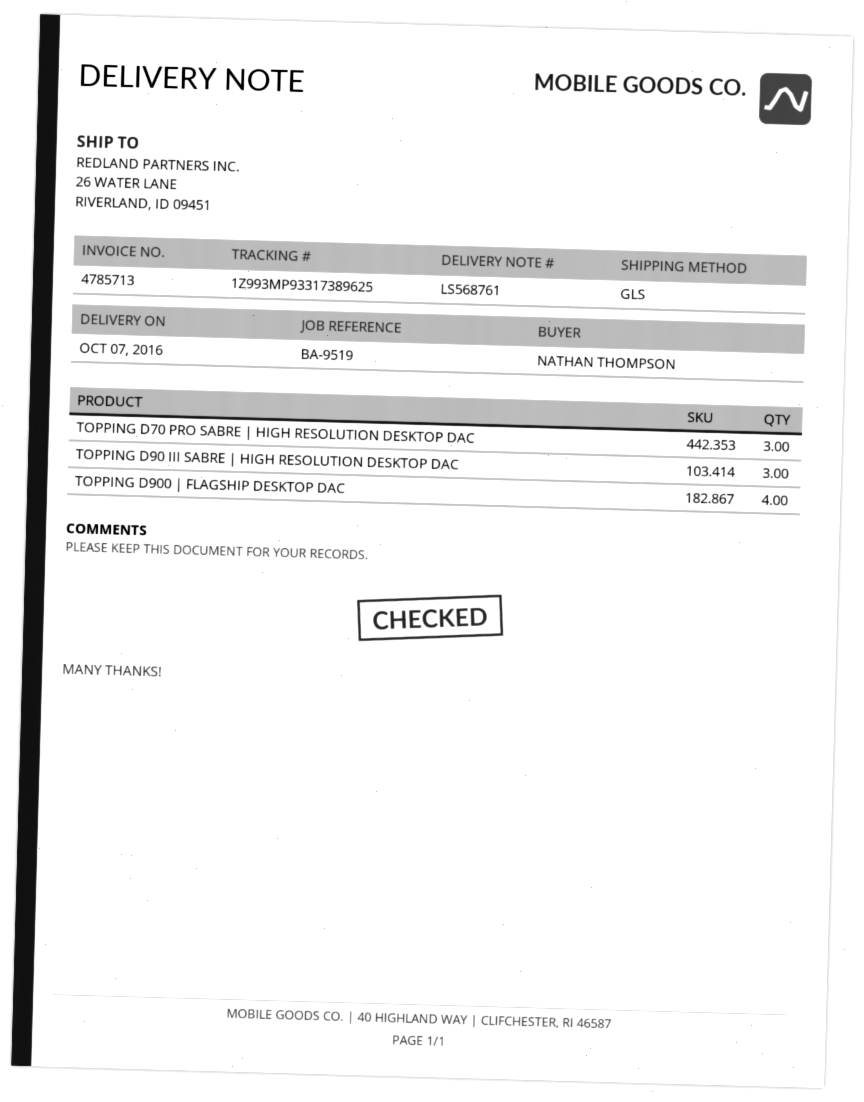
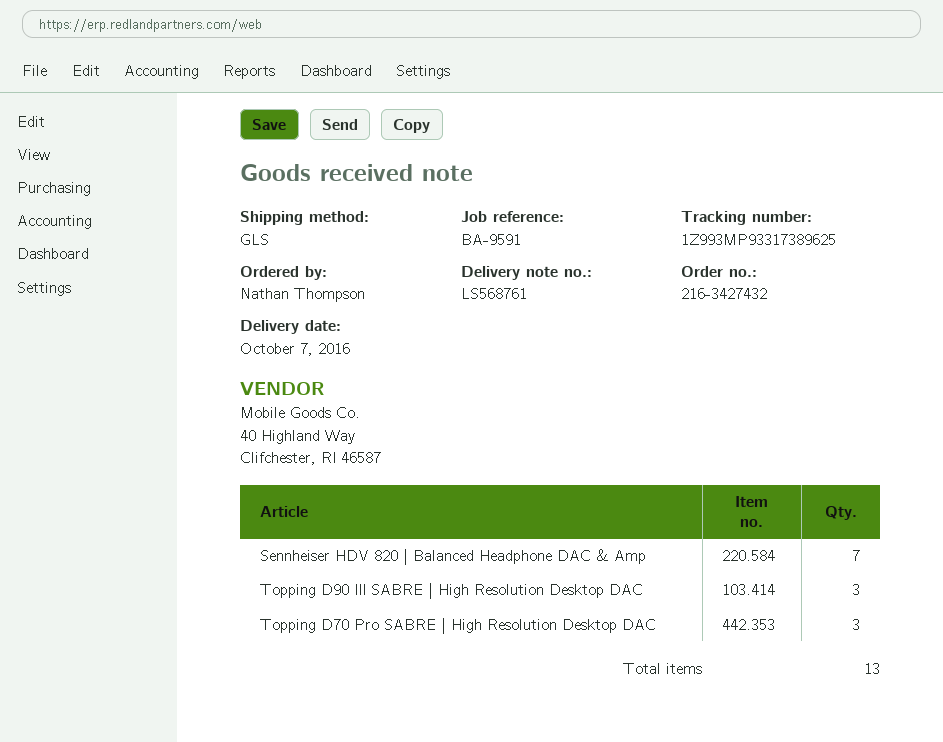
reference: BA-9519 -> BA-9591
TOPPING D900 | FLAGSHIP DESKTOP DAC: 4 -> none
Sennheiser HDV 820 | Balanced Headphone DAC & Amp: none -> 7

